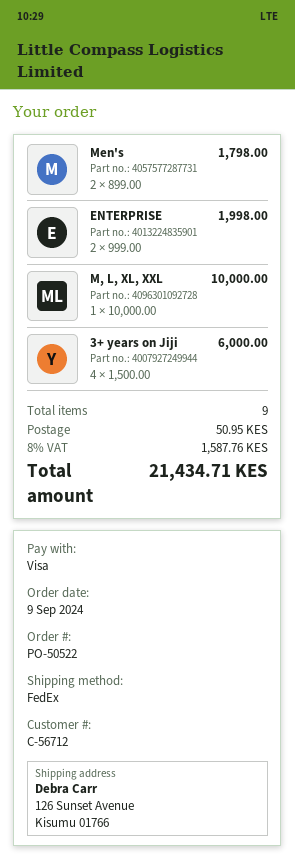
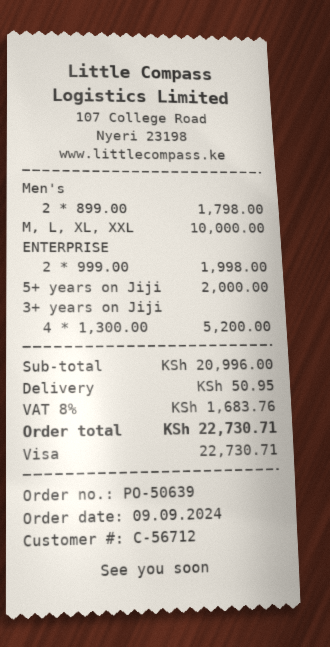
order number: PO-50522 -> PO-50639
3+ years on Jiji: 4 x 1500.00 = 6000.00 -> 4 x 1300.00 = 5200.00
5+ years on Jiji: none -> 1 x 2000.00 = 2000.00
tax: 8% = 1587.76 -> 8% = 1683.76
total: 21434.71 -> 22730.71

